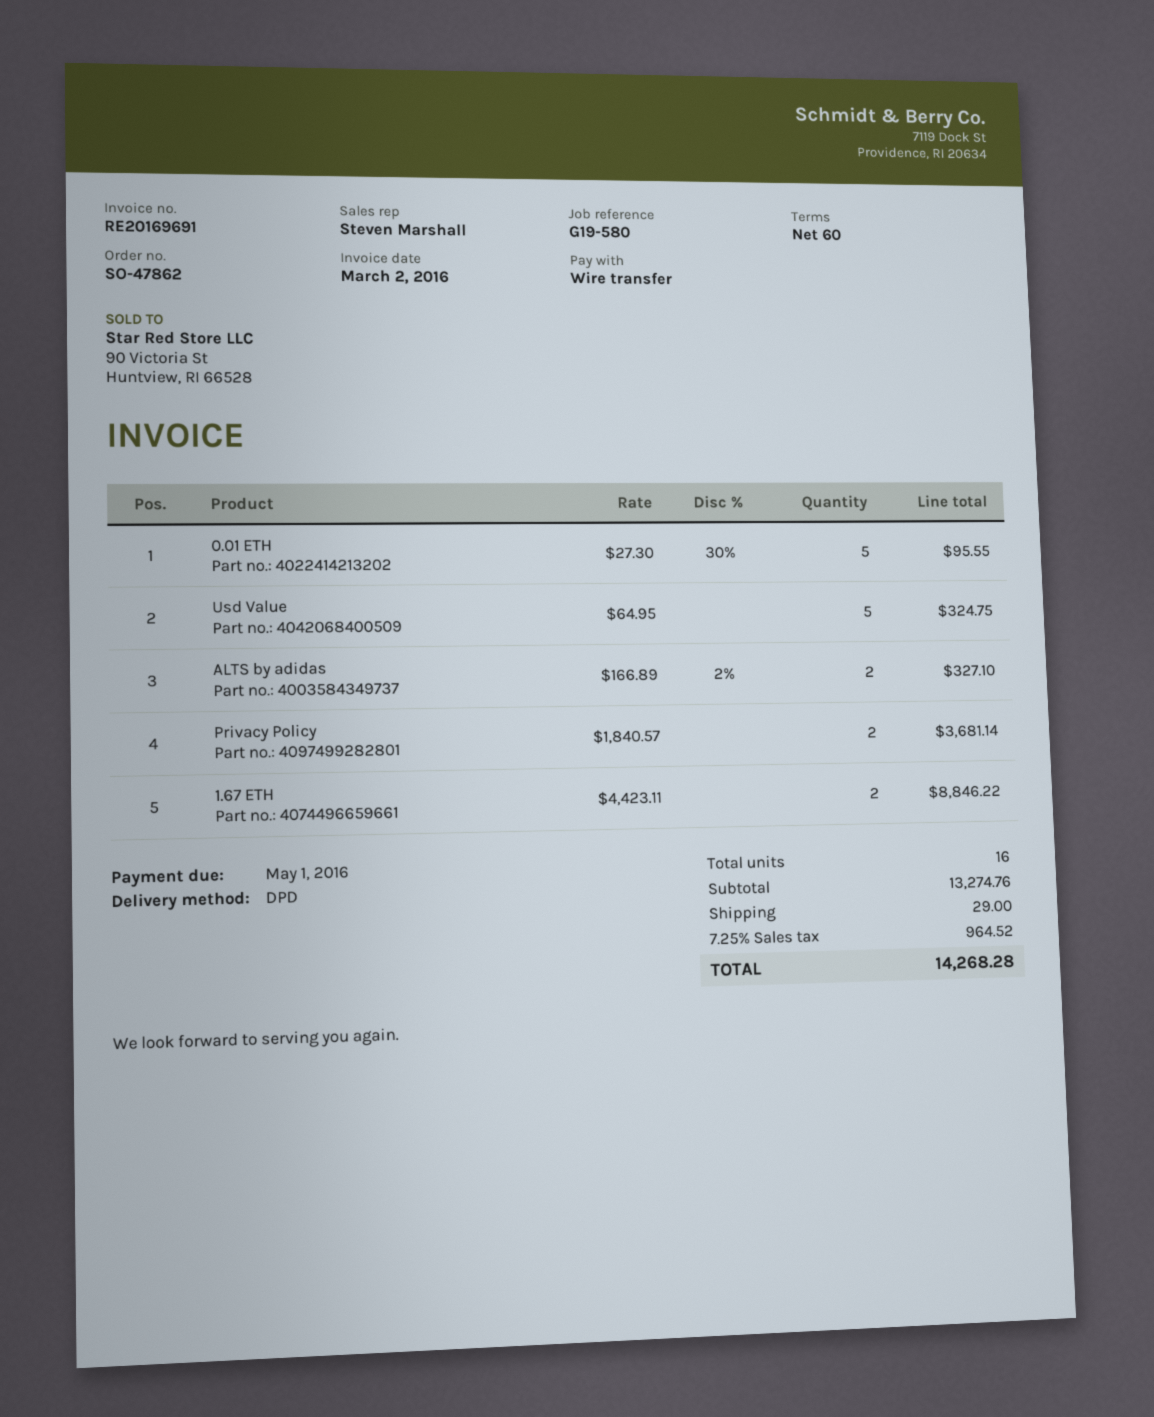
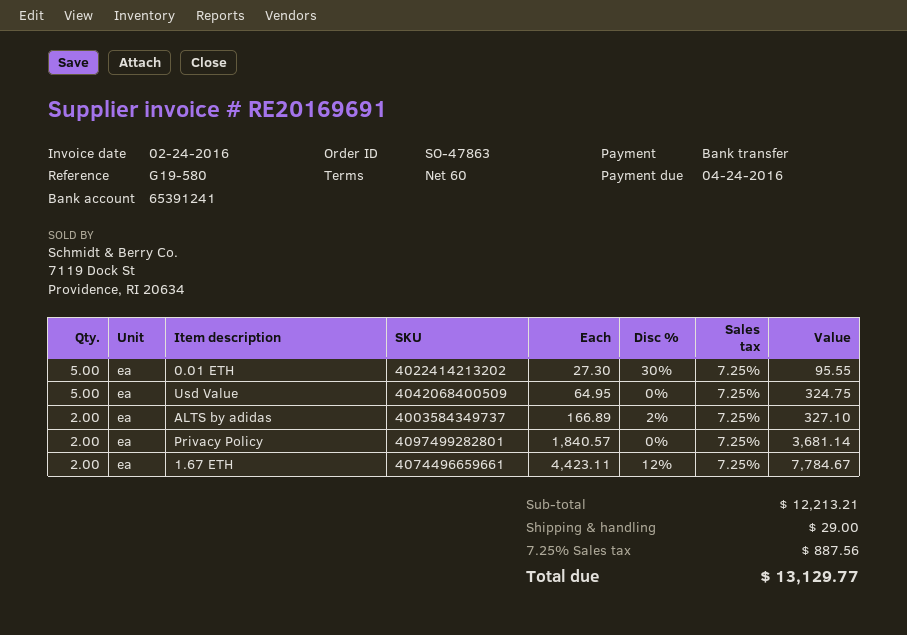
order number: SO-47862 -> SO-47863
invoice date: 2016-03-02 -> 2016-02-24
due date: 2016-05-01 -> 2016-04-24
1.67 ETH: 2 x 4423.11 = 8846.22 -> 2 x 4423.11 - 12% = 7784.67
subtotal: 13274.76 -> 12213.21
tax: 7.25% = 964.52 -> 7.25% = 887.56
total: 14268.28 -> 13129.77

